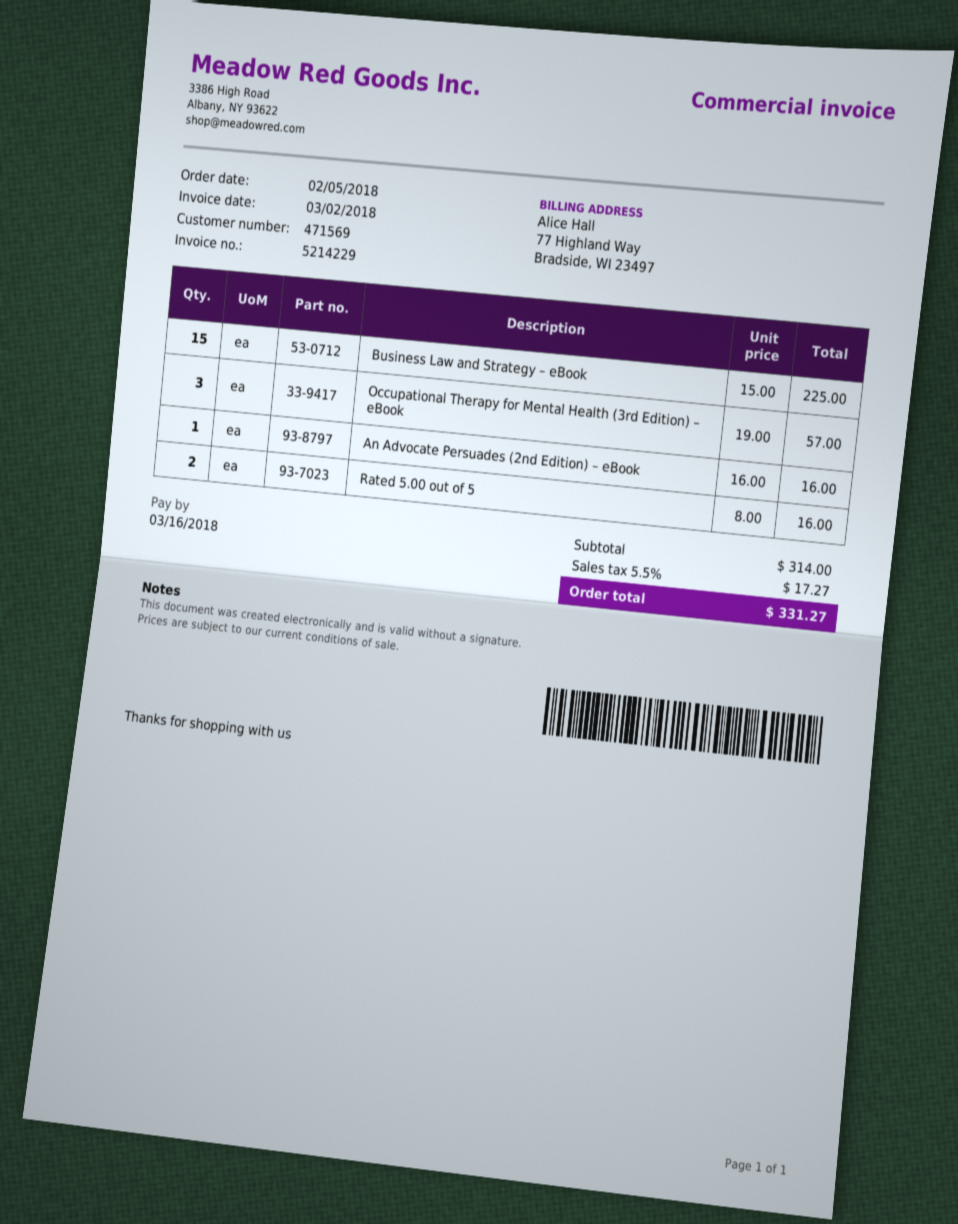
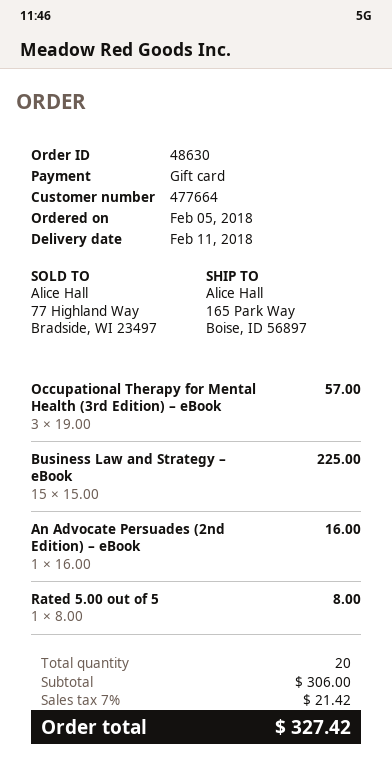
customer number: 471569 -> 477664
Rated 5.00 out of 5: 2 x 8.00 = 16.00 -> 1 x 8.00 = 8.00
subtotal: 314.00 -> 306.00
tax: 5.5% = 17.27 -> 7% = 21.42
total: 331.27 -> 327.42

